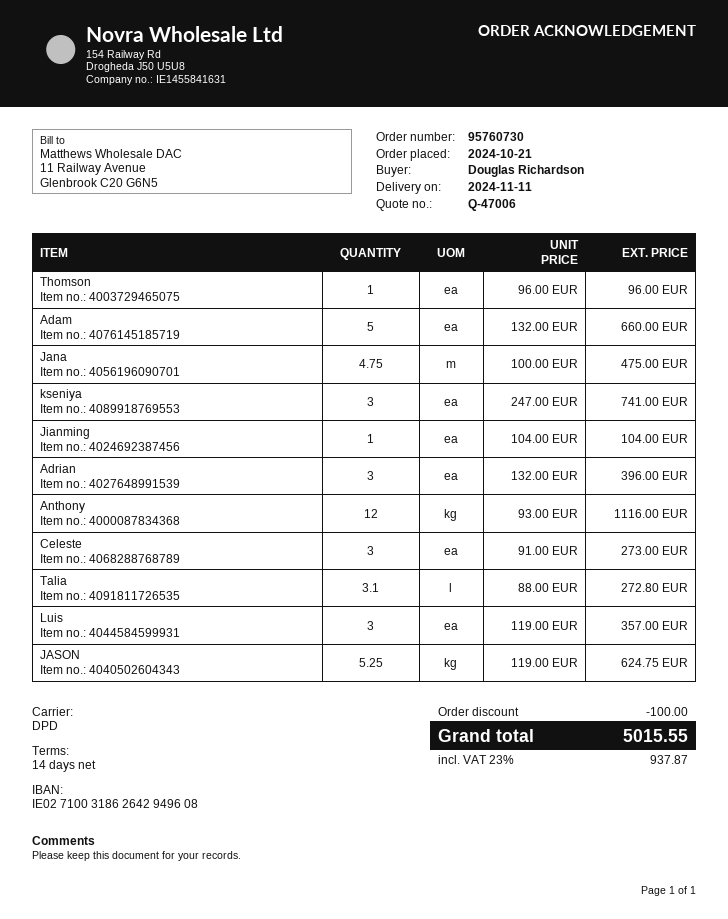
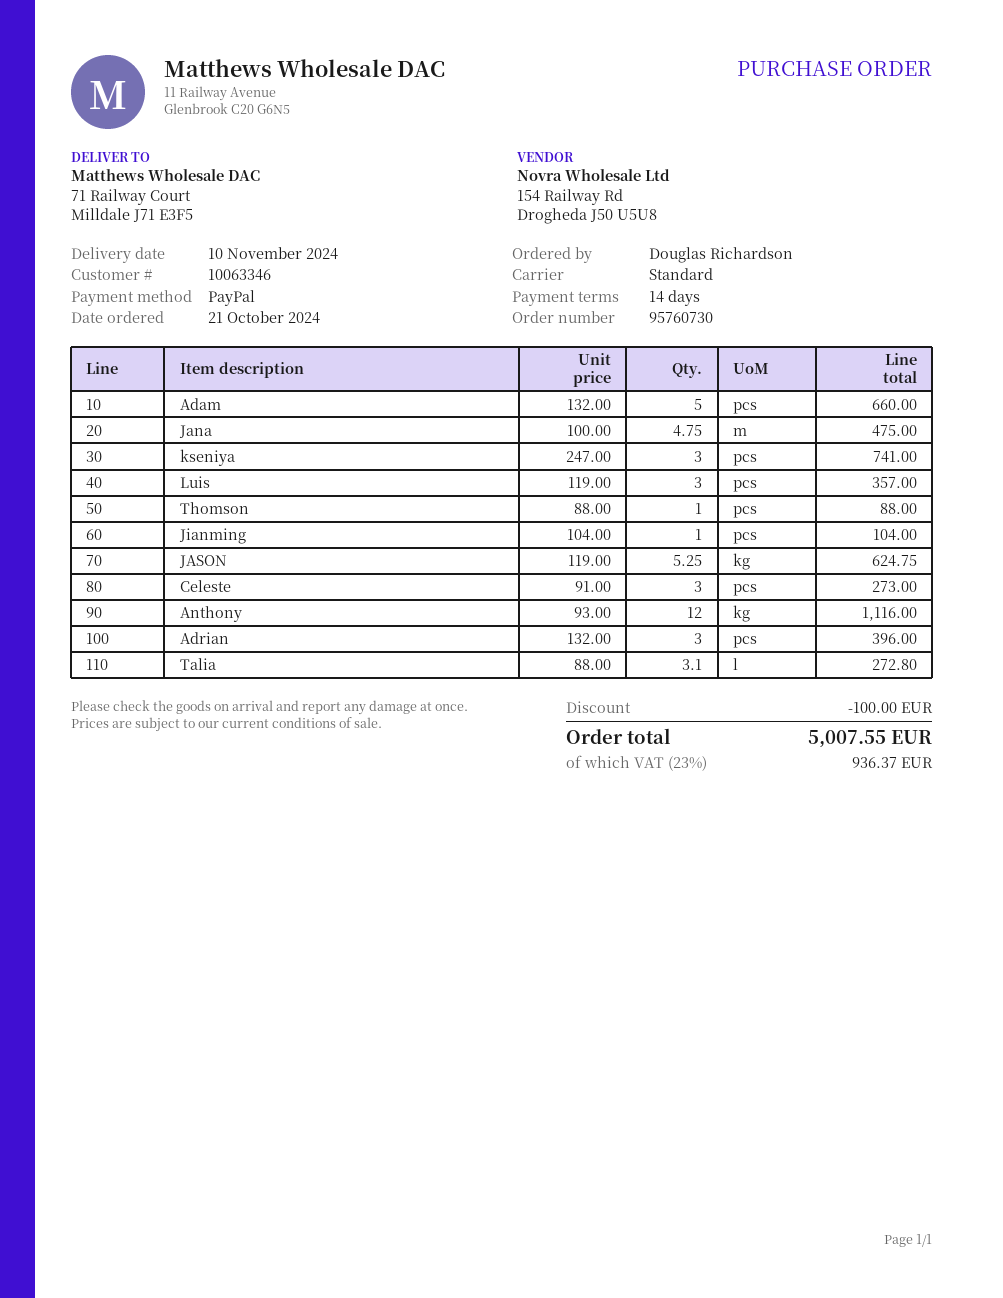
delivery date: 2024-11-11 -> 2024-11-10
shipping method: DPD -> standard
Thomson: 1 x 96.00 = 96.00 -> 1 x 88.00 = 88.00
tax: 23% = 937.87 -> 23% = 936.37
total: 5015.55 -> 5007.55

